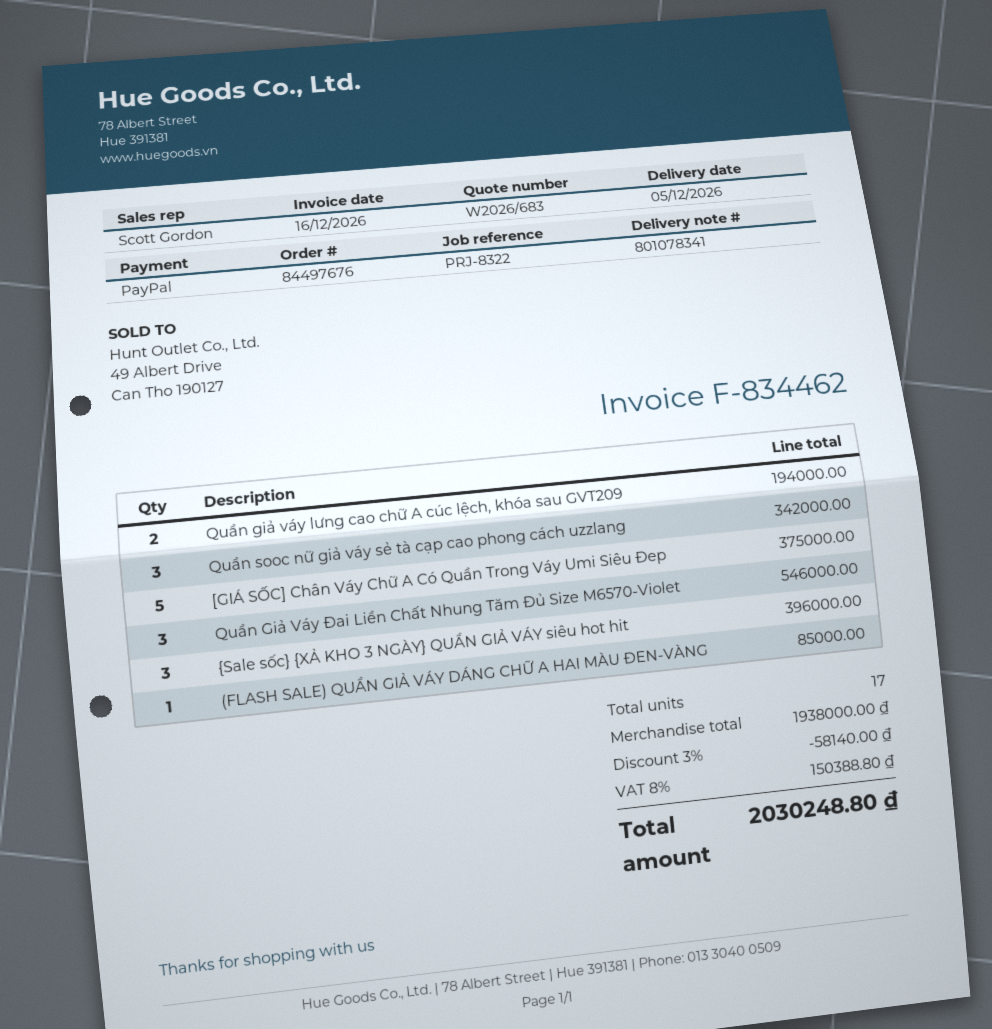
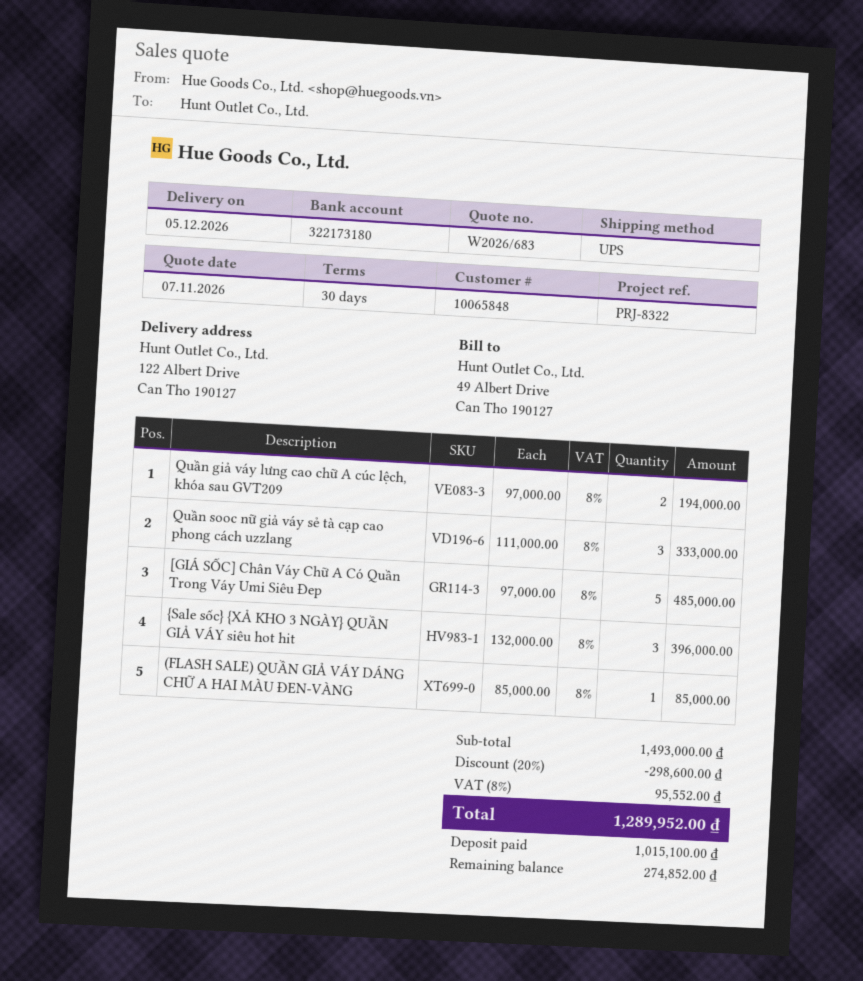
Quần sooc nữ giả váy sẻ tà cạp cao phong cách uzzlang: 3 for 342000.00 -> 3 for 333000.00
[GIÁ SỐC] Chân Váy Chữ A Có Quần Trong Váy Umi Siêu Đep: 5 for 375000.00 -> 5 for 485000.00
Quần Giả Váy Đai Liền Chất Nhung Tăm Đủ Size M6570-Violet: 3 for 546000.00 -> none
subtotal: 1938000.00 -> 1493000.00
discount: 3% = 58140.00 -> 20% = 298600.00
tax: 8% = 150388.80 -> 8% = 95552.00
total: 2030248.80 -> 1289952.00

